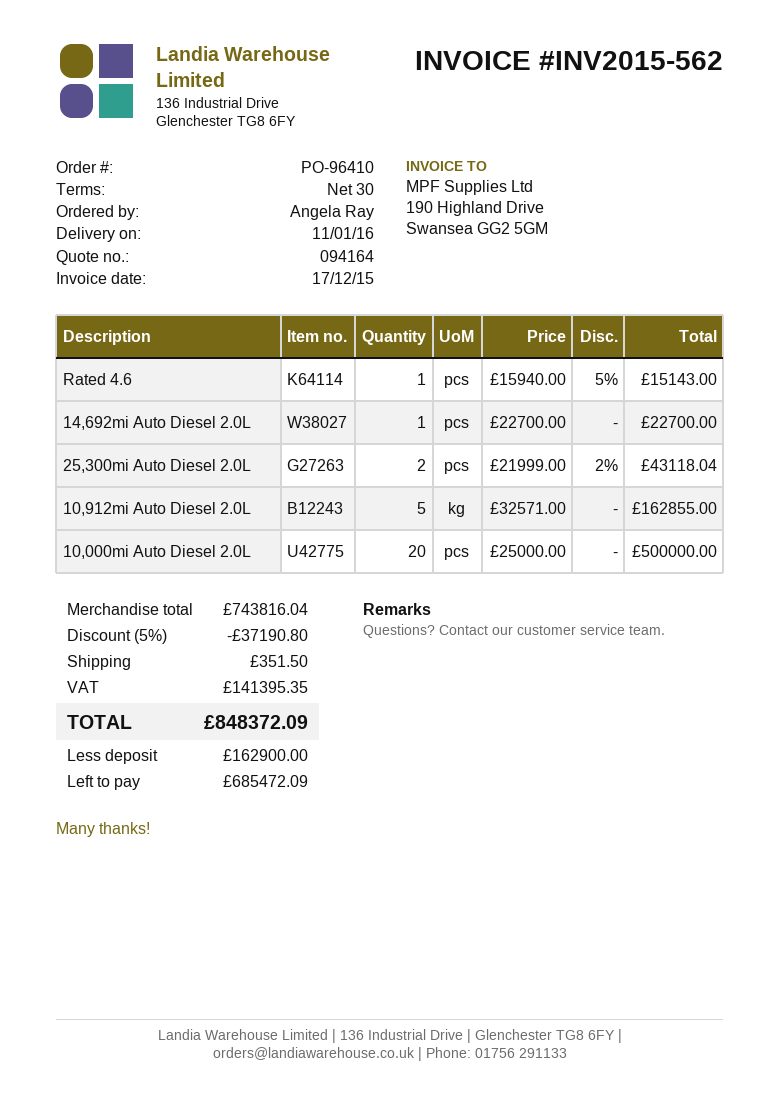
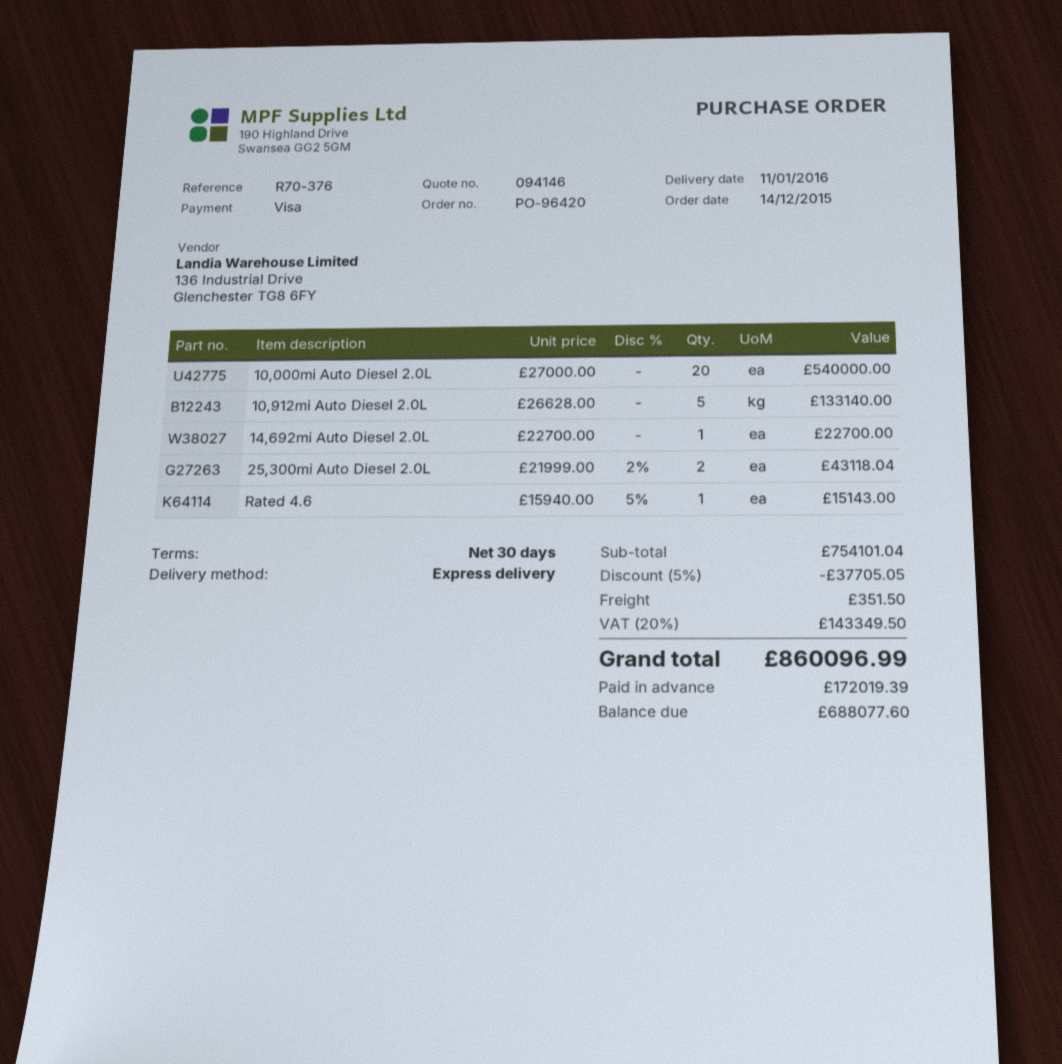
quote number: 094164 -> 094146
order number: PO-96410 -> PO-96420
10,912mi Auto Diesel 2.0L: 5 x 32571.00 = 162855.00 -> 5 x 26628.00 = 133140.00
10,000mi Auto Diesel 2.0L: 20 x 25000.00 = 500000.00 -> 20 x 27000.00 = 540000.00
subtotal: 743816.04 -> 754101.04
discount: 5% = 37190.80 -> 5% = 37705.05
tax: 141395.35 -> 143349.50
total: 848372.09 -> 860096.99
deposit: 162900.00 -> 172019.39
balance: 685472.09 -> 688077.60

